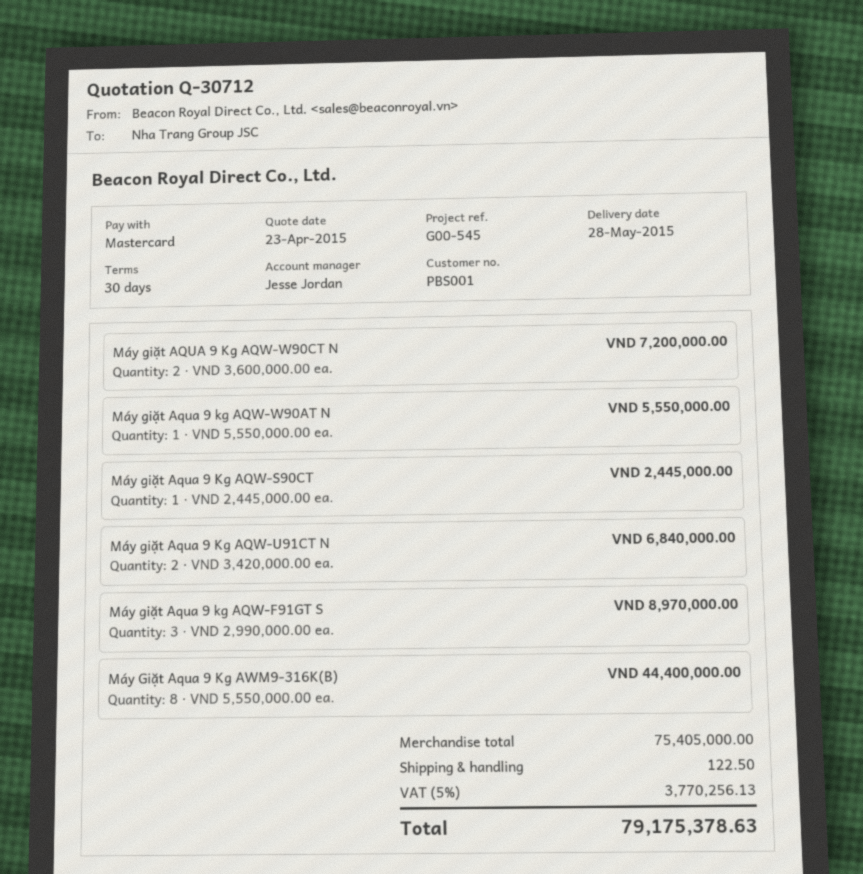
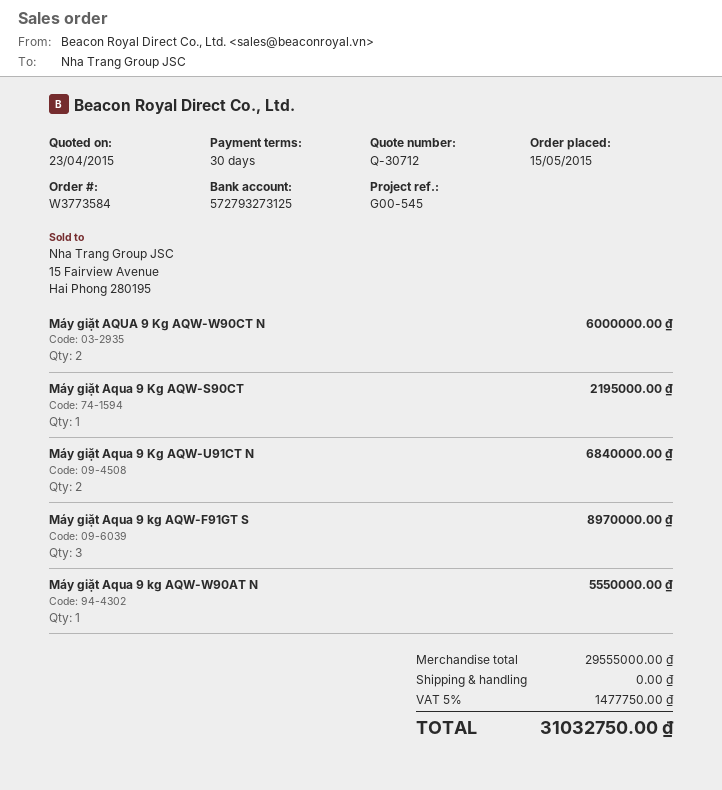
Máy giặt AQUA 9 Kg AQW-W90CT N: 2 for 7200000.00 -> 2 for 6000000.00
Máy giặt Aqua 9 Kg AQW-S90CT: 1 for 2445000.00 -> 1 for 2195000.00
Máy Giặt Aqua 9 Kg AWM9-316K(B): 8 for 44400000.00 -> none
subtotal: 75405000.00 -> 29555000.00
shipping: 122.50 -> 0.00
tax: 5% = 3770256.13 -> 5% = 1477750.00
total: 79175378.63 -> 31032750.00

